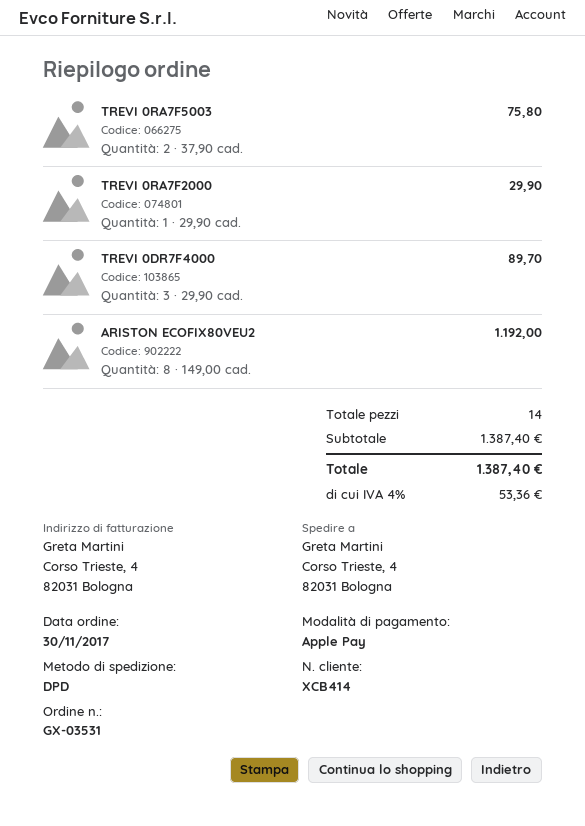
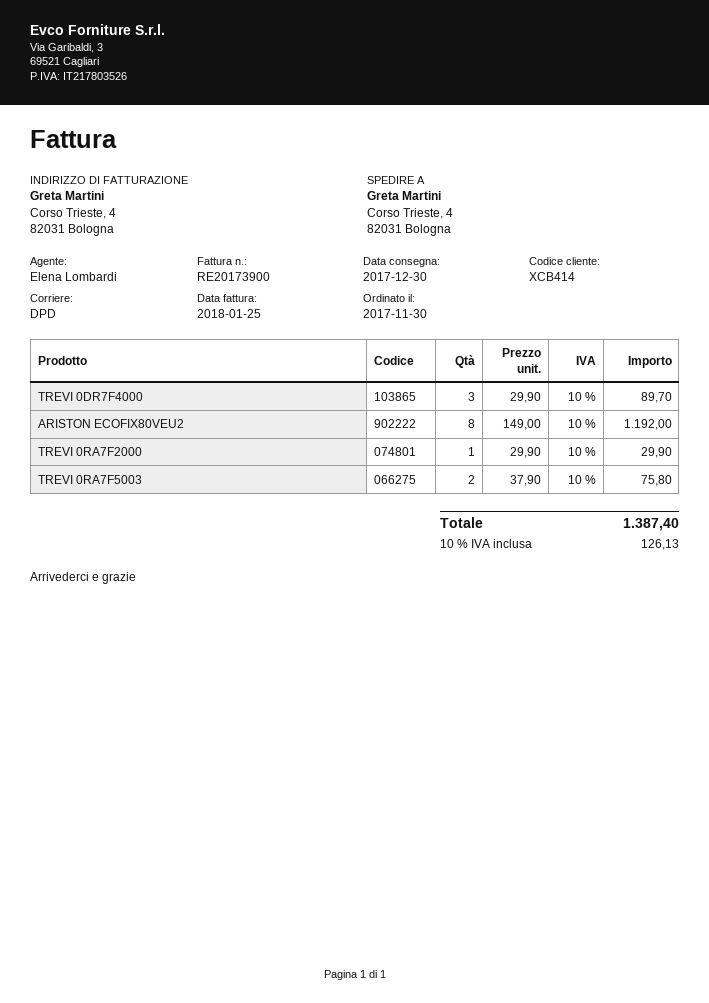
tax: 4% = 53.36 -> 10% = 126.13

